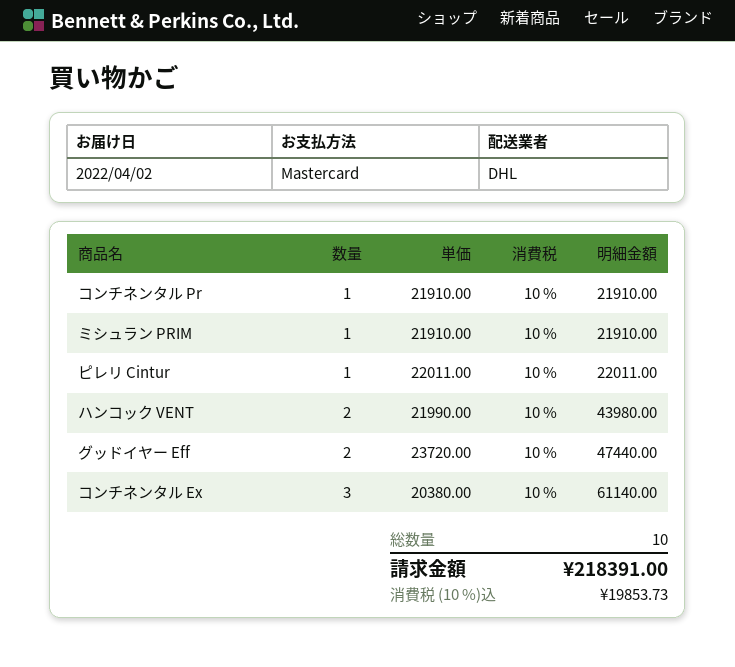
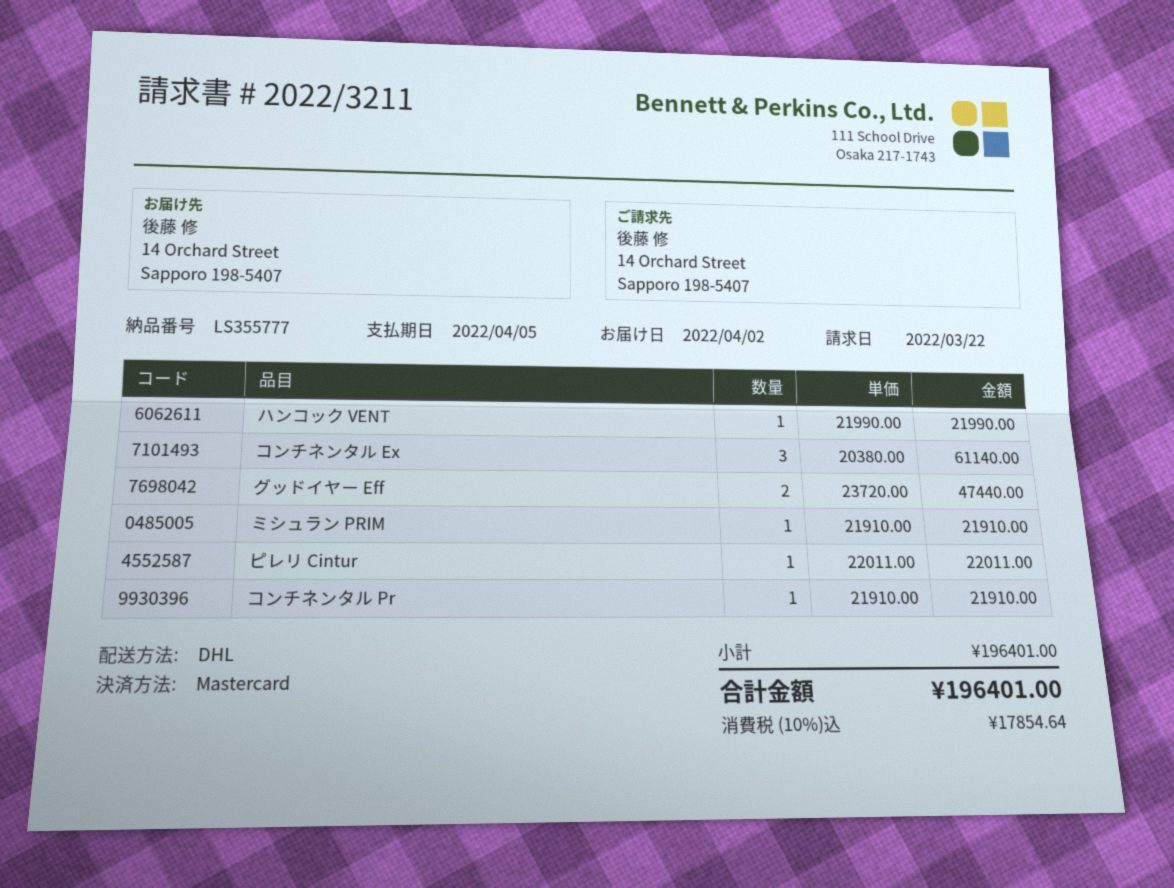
ハンコック VENT: 2 x 21990.00 = 43980.00 -> 1 x 21990.00 = 21990.00
tax: 10% = 19853.73 -> 10% = 17854.64
total: 218391.00 -> 196401.00

